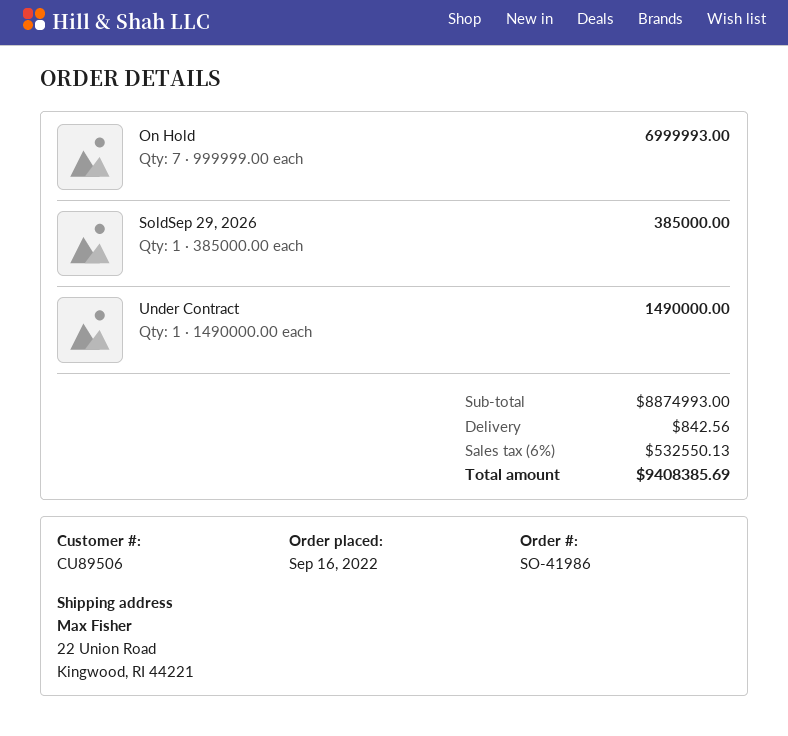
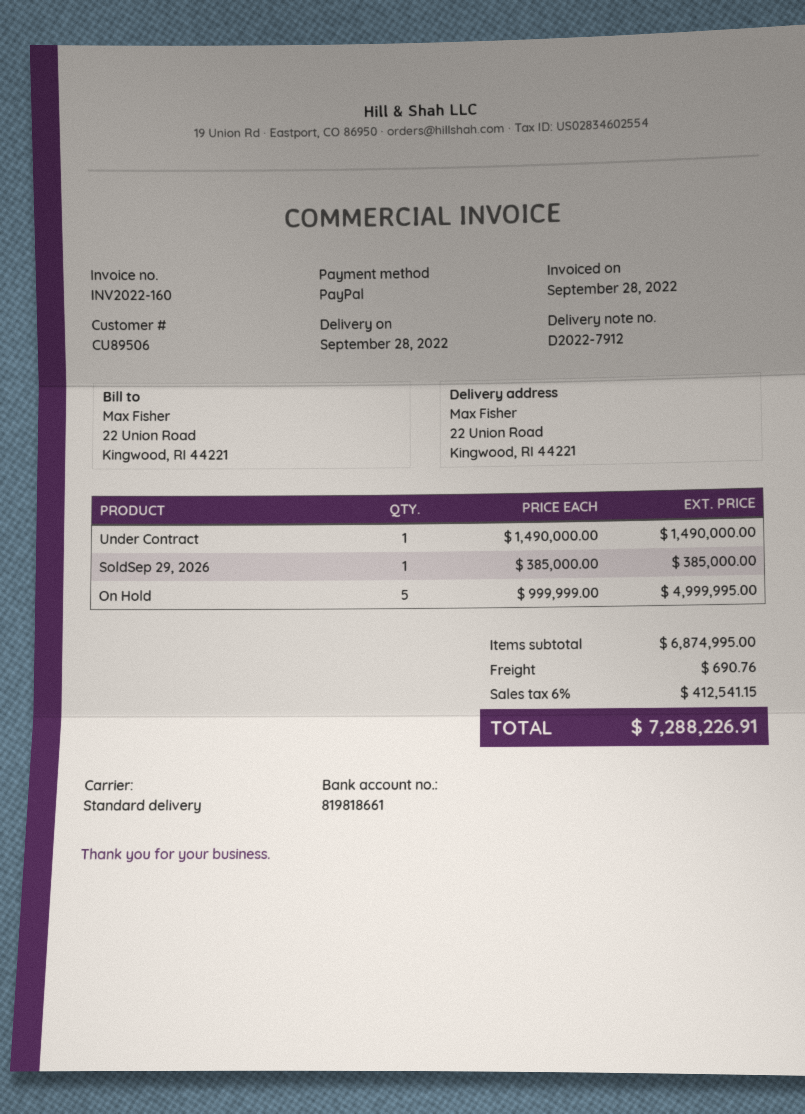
On Hold: 7 x 999999.00 = 6999993.00 -> 5 x 999999.00 = 4999995.00
subtotal: 8874993.00 -> 6874995.00
shipping: 842.56 -> 690.76
tax: 6% = 532550.13 -> 6% = 412541.15
total: 9408385.69 -> 7288226.91

